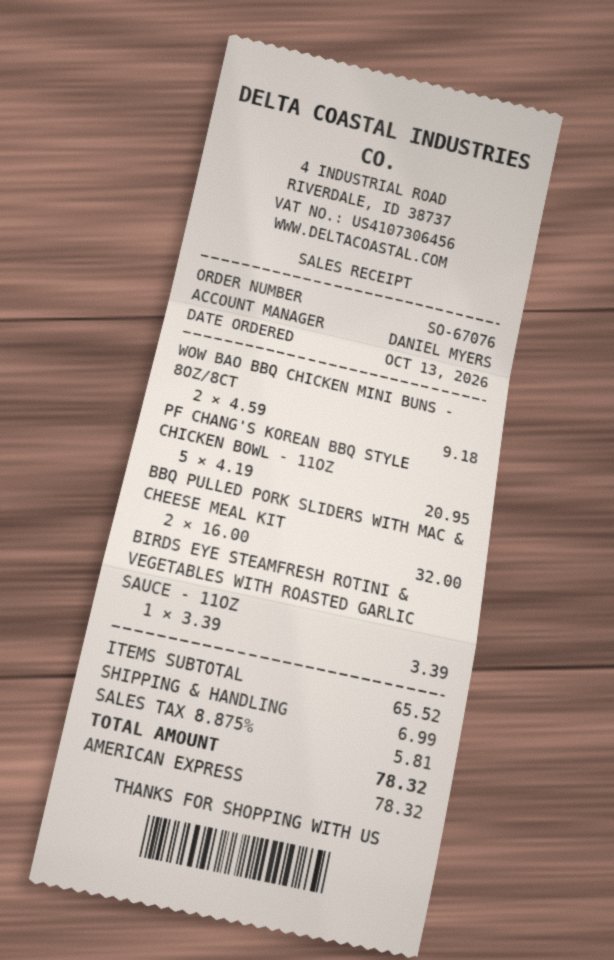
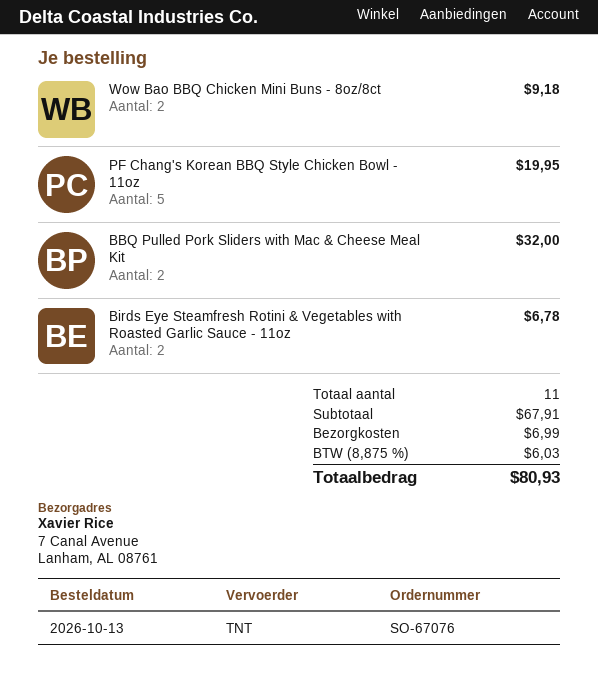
PF CHANG'S KOREAN BBQ STYLE CHICKEN BOWL - 11OZ: 5 for 20.95 -> 5 for 19.95
BIRDS EYE STEAMFRESH ROTINI & VEGETABLES WITH ROASTED GARLIC SAUCE - 11OZ: 1 for 3.39 -> 2 for 6.78
subtotal: 65.52 -> 67.91
tax: 8.875% = 5.81 -> 8.875% = 6.03
total: 78.32 -> 80.93

